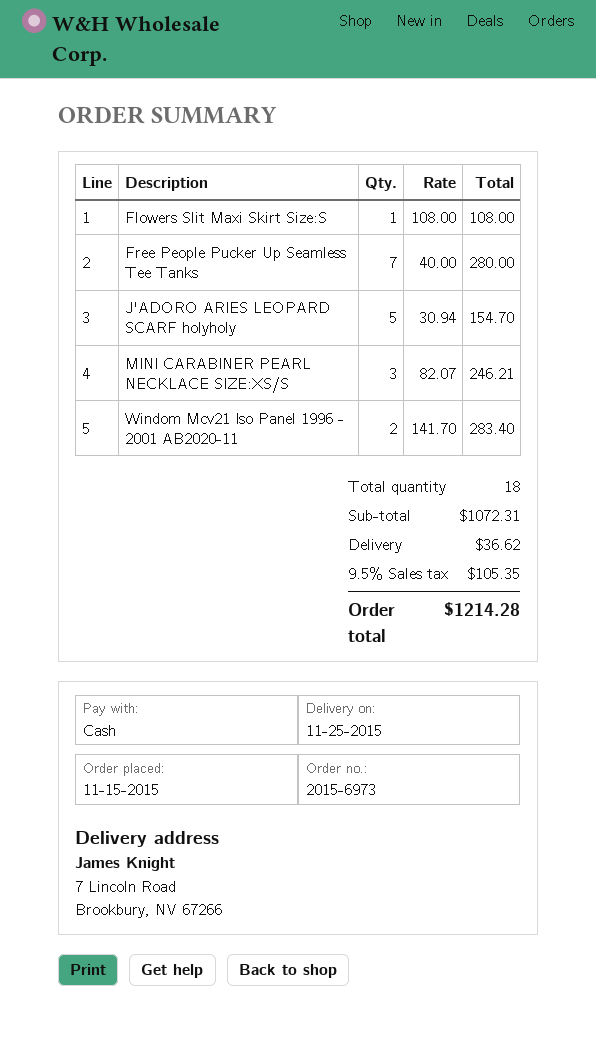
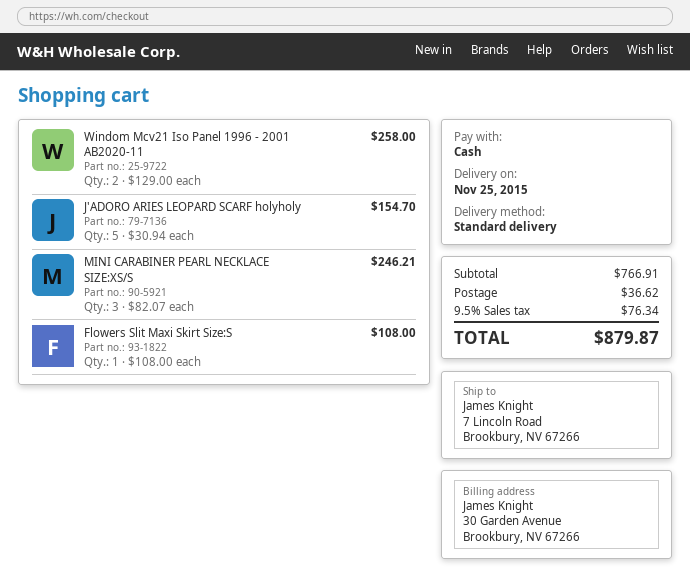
Free People Pucker Up Seamless Tee Tanks: 7 x 40.00 = 280.00 -> none
Windom Mcv21 Iso Panel 1996 - 2001 AB2020-11: 2 x 141.70 = 283.40 -> 2 x 129.00 = 258.00
subtotal: 1072.31 -> 766.91
tax: 9.5% = 105.35 -> 9.5% = 76.34
total: 1214.28 -> 879.87

